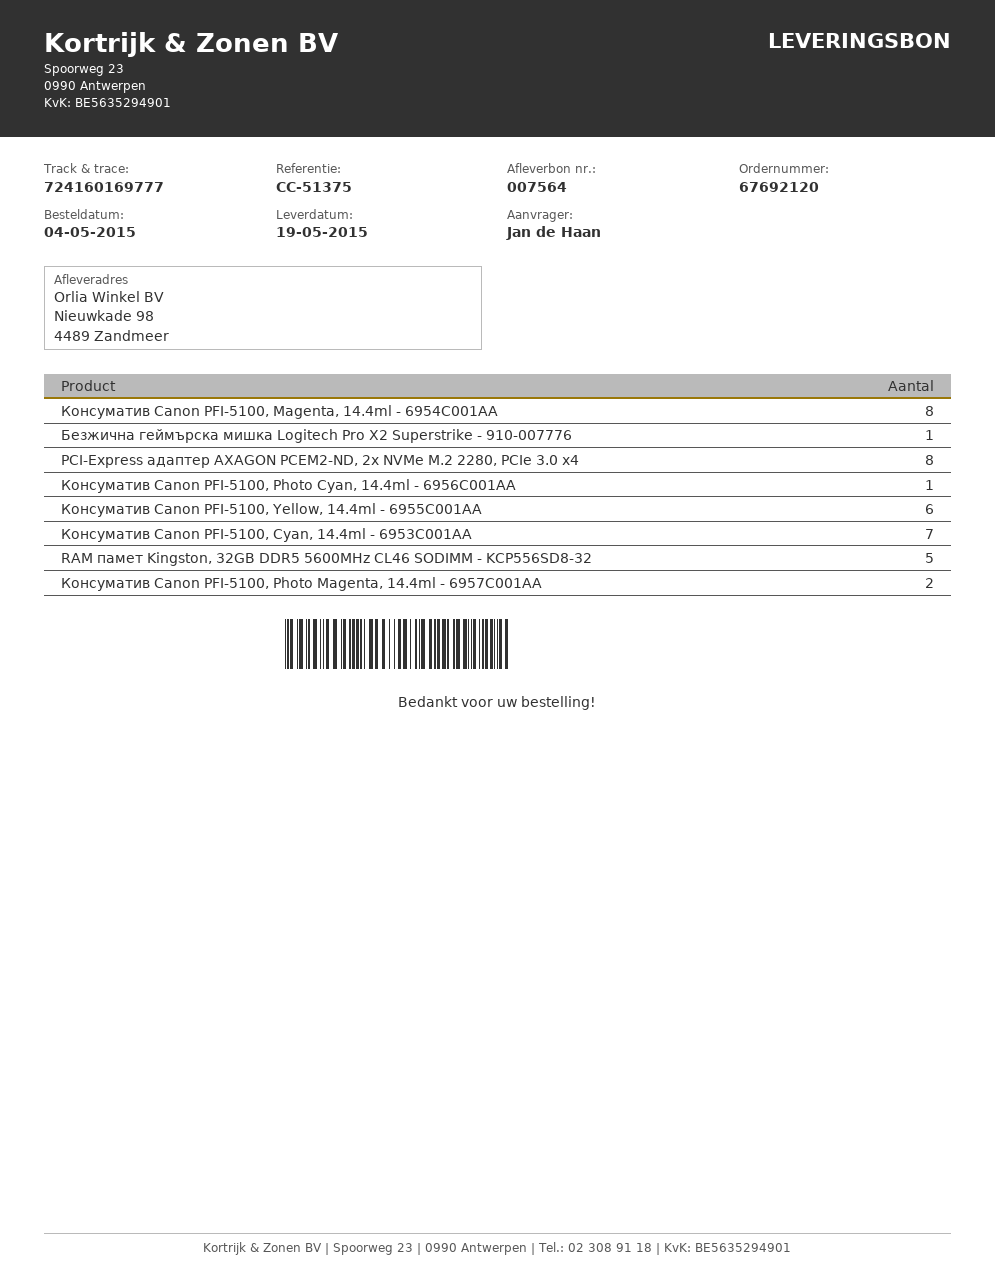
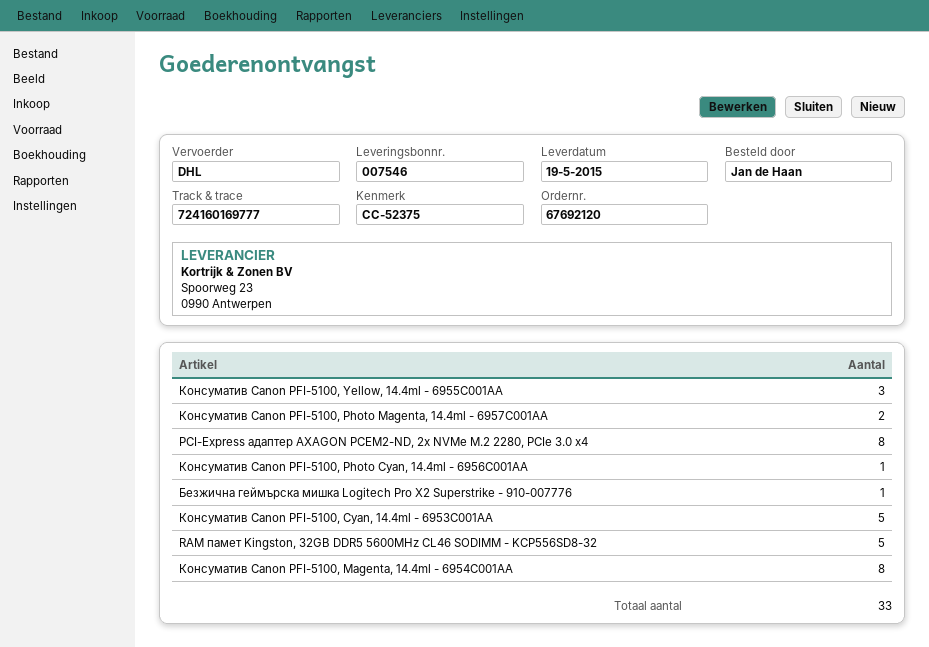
delivery note number: 007564 -> 007546
reference: CC-51375 -> CC-52375
Консуматив Canon PFI-5100, Yellow, 14.4ml - 6955C001AA: 6 -> 3
Консуматив Canon PFI-5100, Cyan, 14.4ml - 6953C001AA: 7 -> 5

